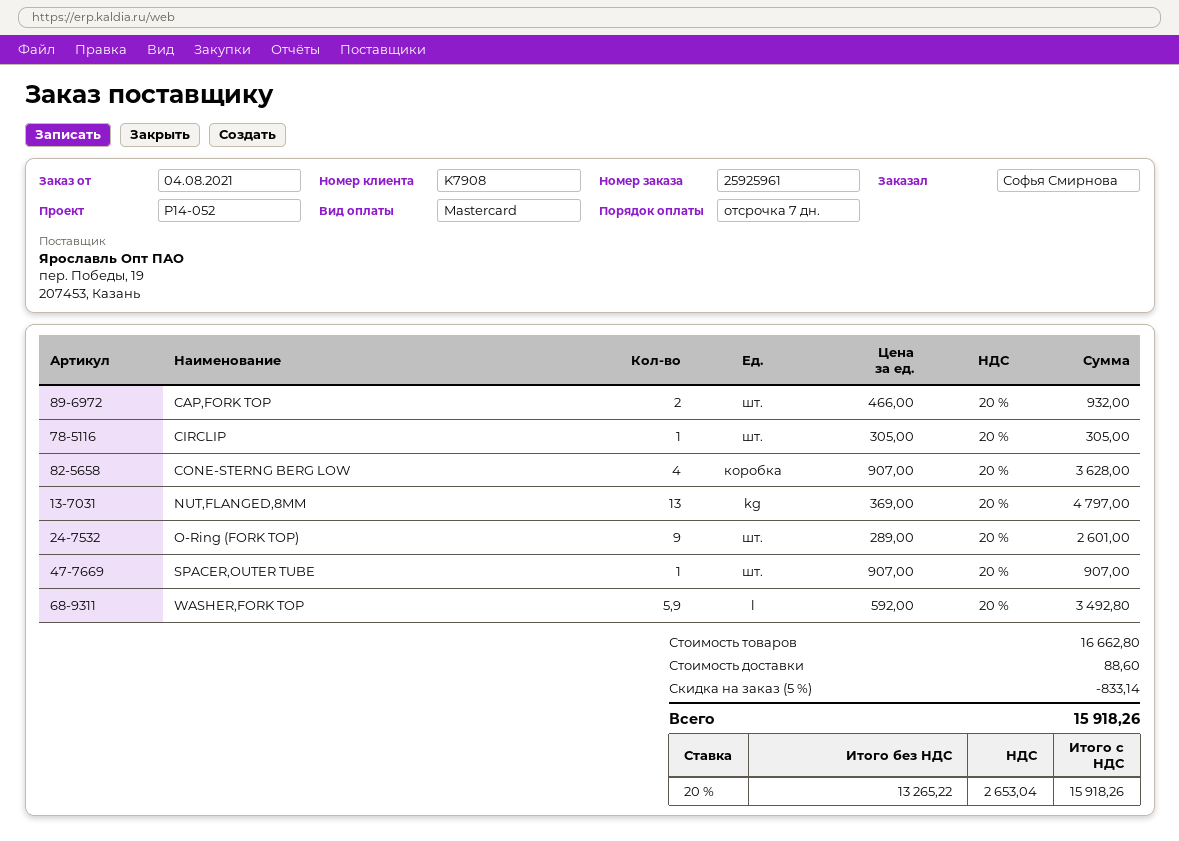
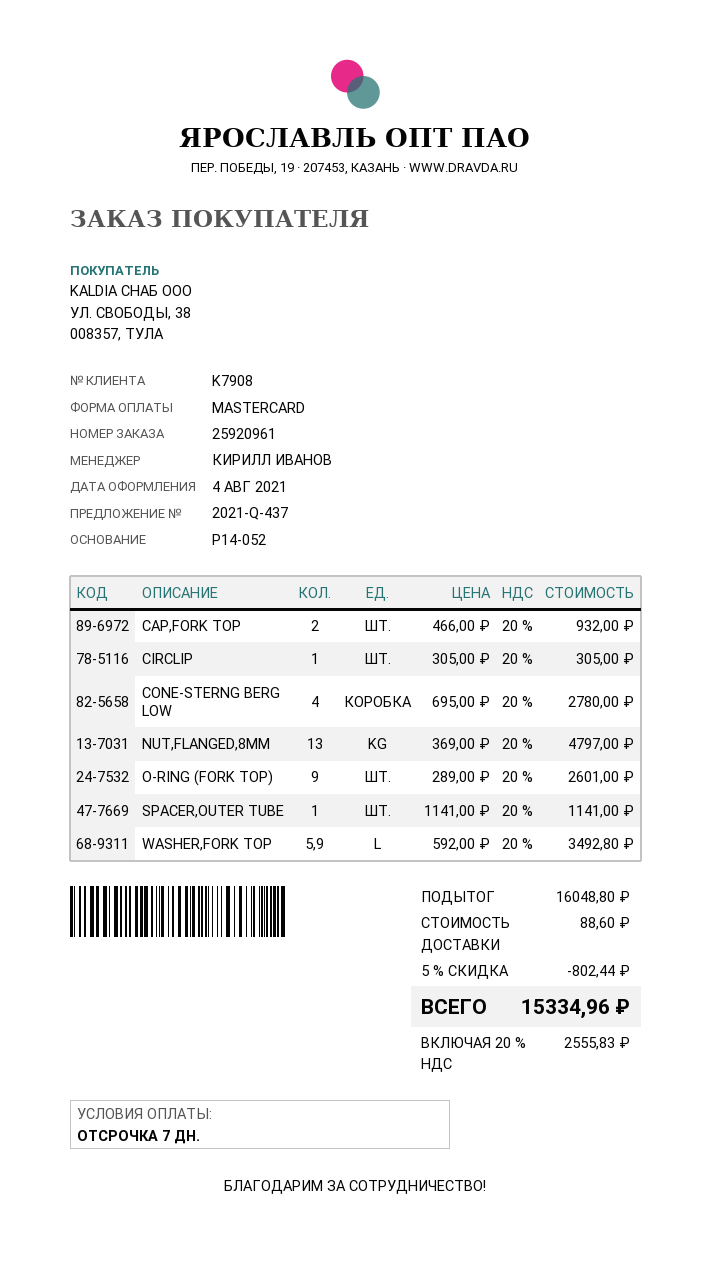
order number: 25925961 -> 25920961
CONE-STERNG BERG LOW: 4 x 907.00 = 3628.00 -> 4 x 695.00 = 2780.00
SPACER,OUTER TUBE: 1 x 907.00 = 907.00 -> 1 x 1141.00 = 1141.00
subtotal: 16662.80 -> 16048.80
discount: 5% = 833.14 -> 5% = 802.44
tax: 20% = 2653.04 -> 20% = 2555.83
total: 15918.26 -> 15334.96

